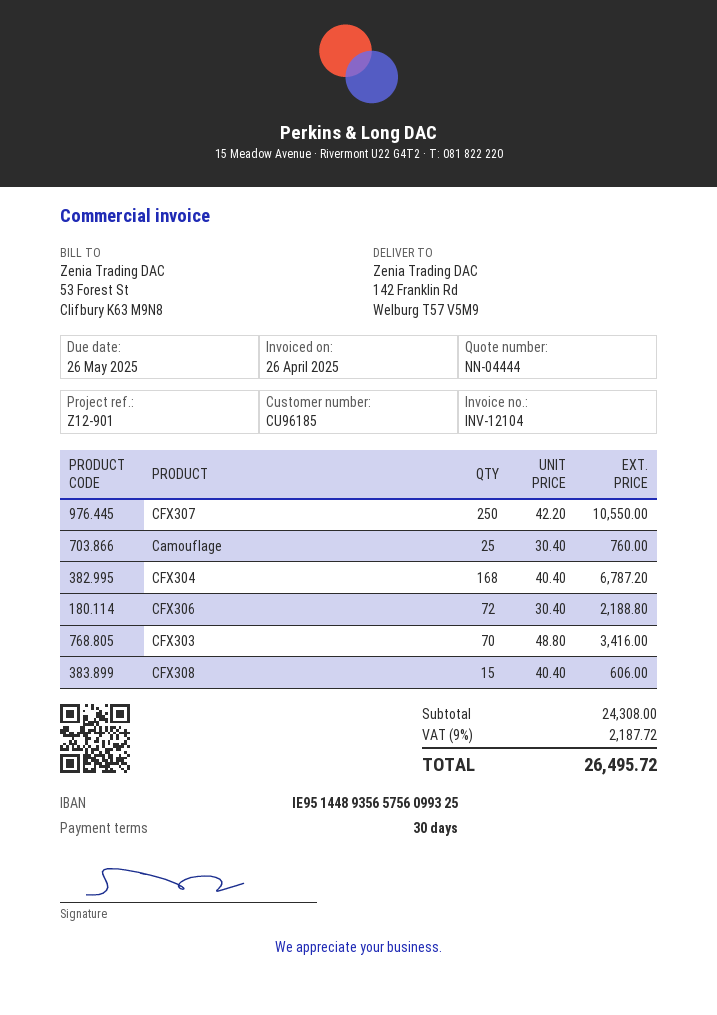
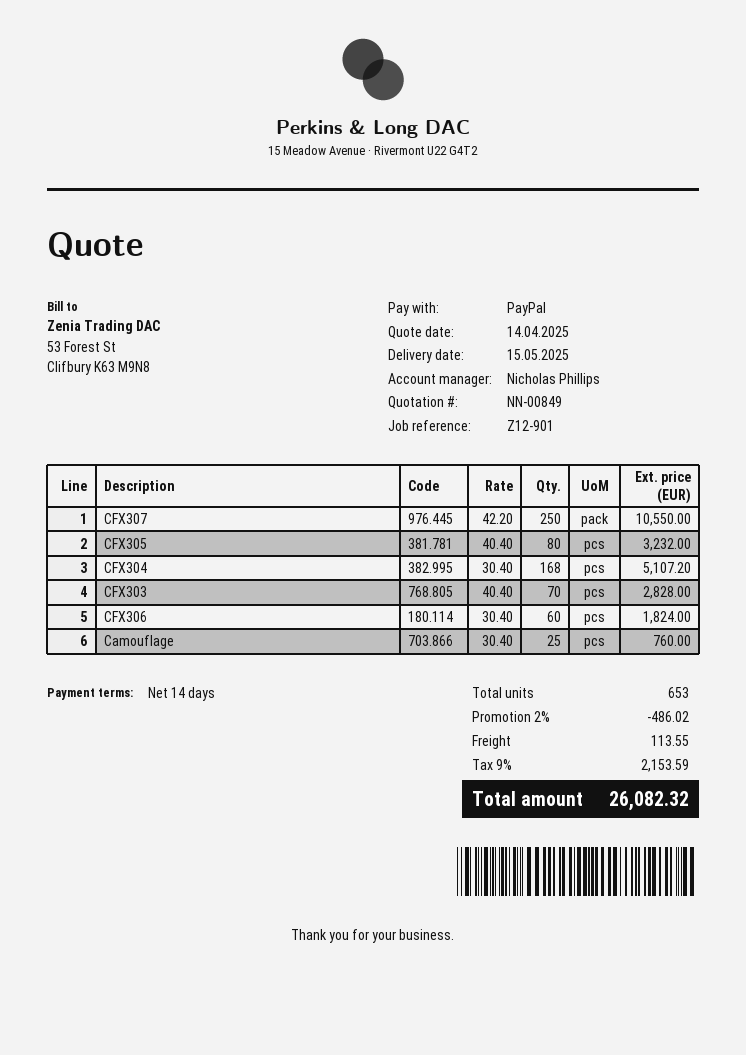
quote number: NN-04444 -> NN-00849
payment terms: 30 days -> 14 days
CFX304: 168 x 40.40 = 6787.20 -> 168 x 30.40 = 5107.20
CFX306: 72 x 30.40 = 2188.80 -> 60 x 30.40 = 1824.00
CFX303: 70 x 48.80 = 3416.00 -> 70 x 40.40 = 2828.00
CFX308: 15 x 40.40 = 606.00 -> none
CFX305: none -> 80 x 40.40 = 3232.00
discount: none -> 2% = 486.02
shipping: none -> 113.55
tax: 9% = 2187.72 -> 9% = 2153.59
total: 26495.72 -> 26082.32

